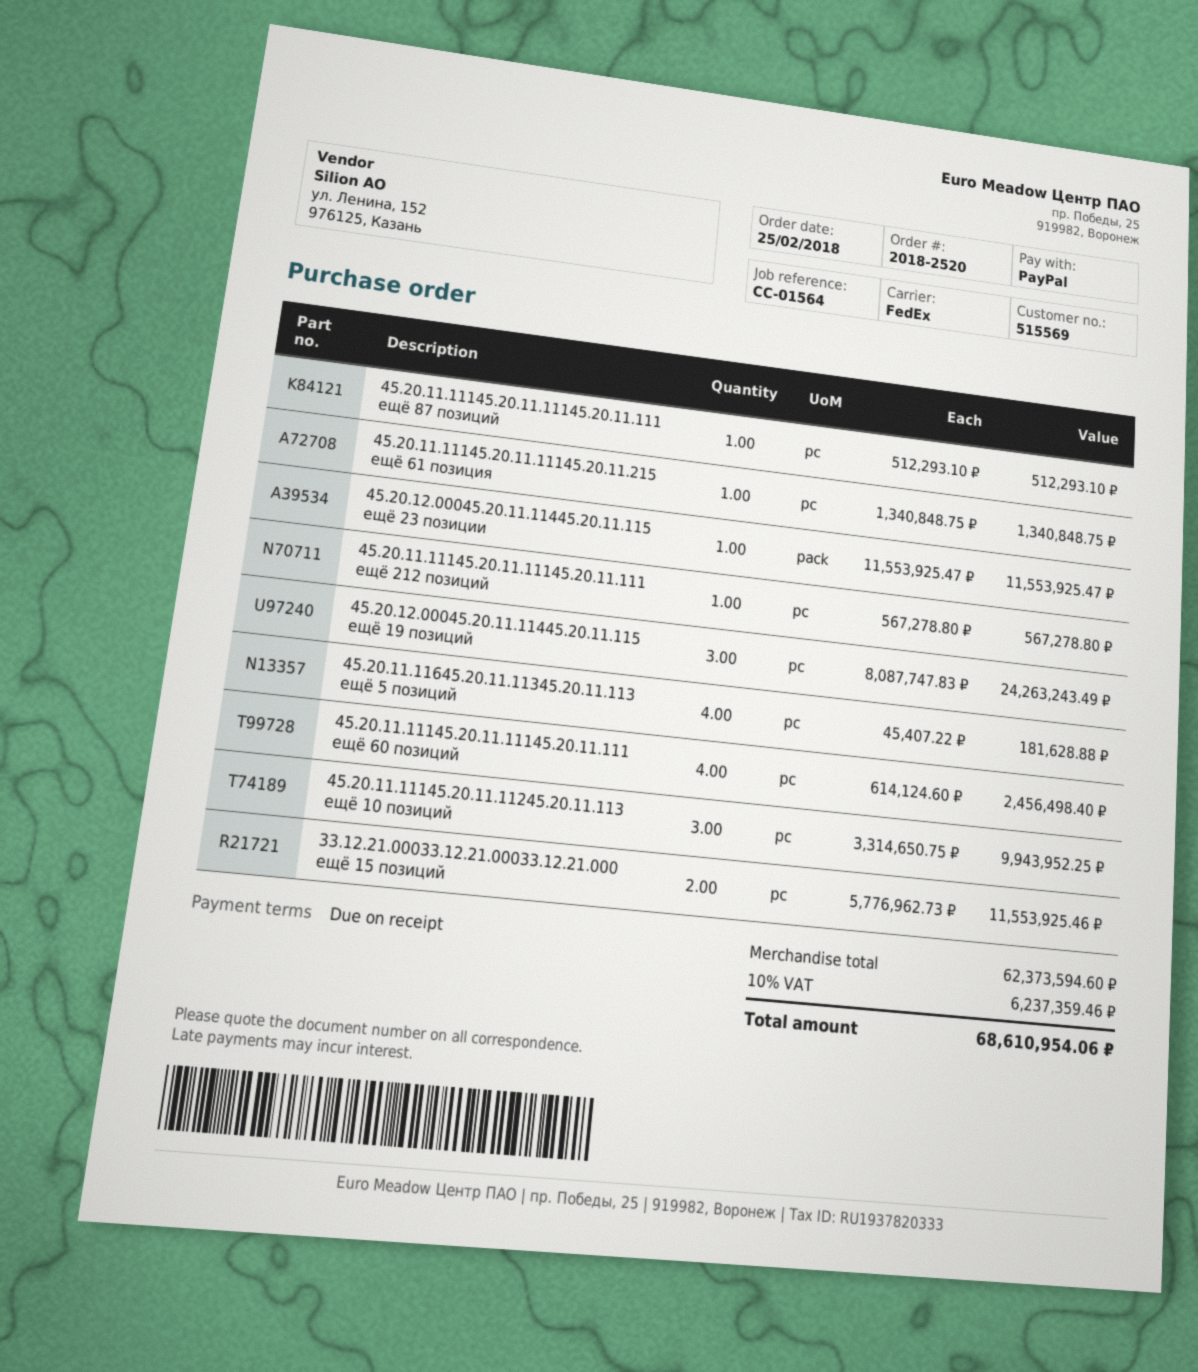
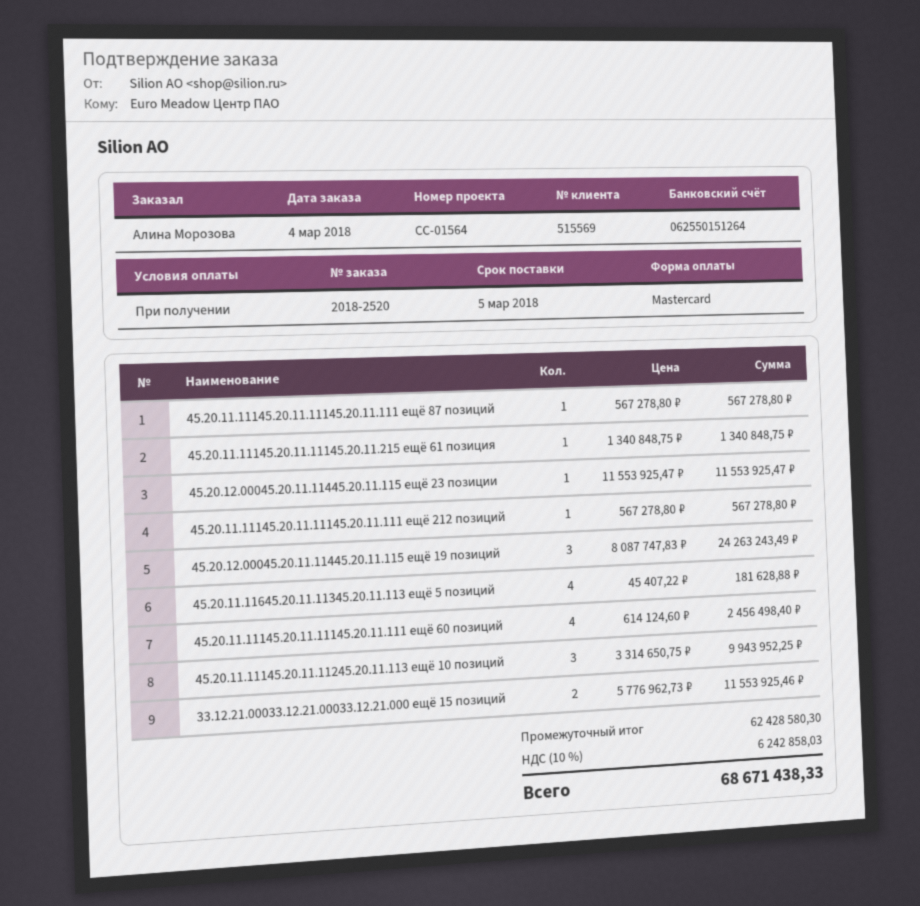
order date: 2018-02-25 -> 2018-03-04
payment method: PayPal -> Mastercard
45.20.11.11145.20.11.11145.20.11.111 ещё 87 позиций: 1 x 512293.10 = 512293.10 -> 1 x 567278.80 = 567278.80
subtotal: 62373594.60 -> 62428580.30
tax: 10% = 6237359.46 -> 10% = 6242858.03
total: 68610954.06 -> 68671438.33

